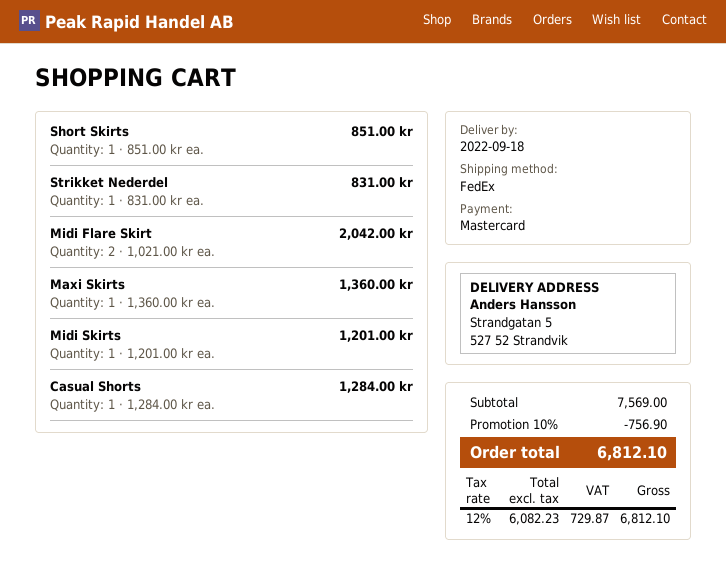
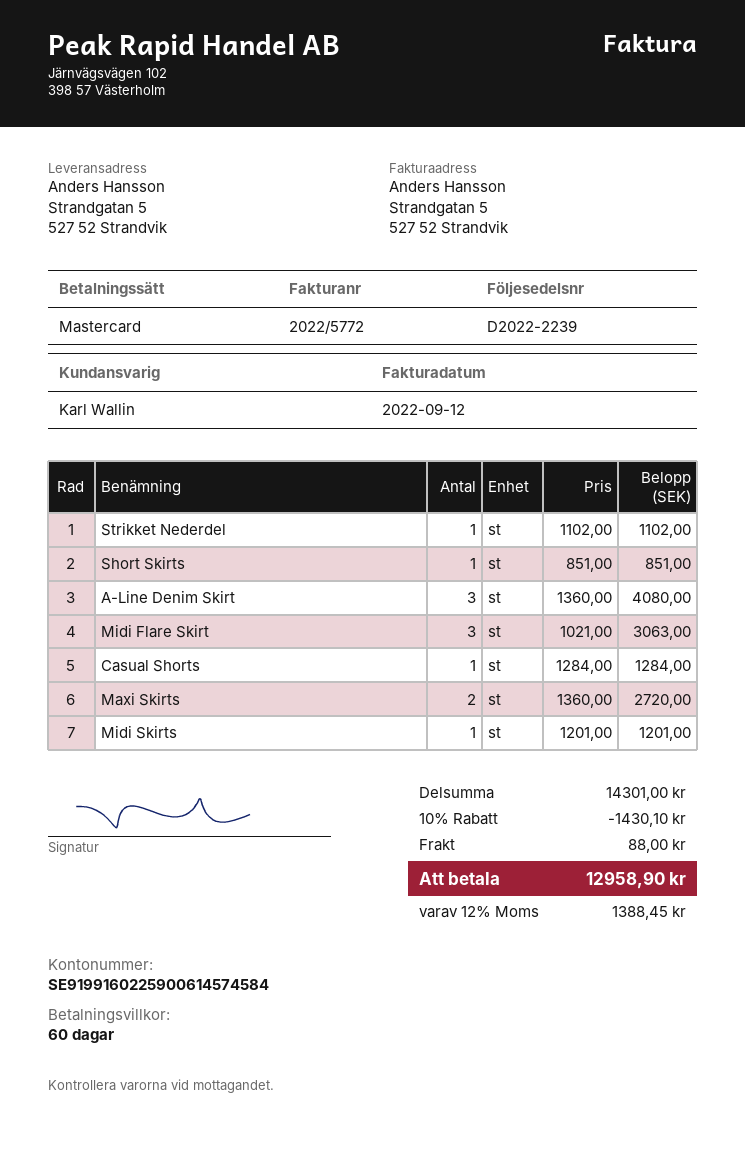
Strikket Nederdel: 1 x 831.00 = 831.00 -> 1 x 1102.00 = 1102.00
Midi Flare Skirt: 2 x 1021.00 = 2042.00 -> 3 x 1021.00 = 3063.00
Maxi Skirts: 1 x 1360.00 = 1360.00 -> 2 x 1360.00 = 2720.00
A-Line Denim Skirt: none -> 3 x 1360.00 = 4080.00
subtotal: 7569.00 -> 14301.00
discount: 10% = 756.90 -> 10% = 1430.10
shipping: none -> 88.00
tax: 12% = 729.87 -> 12% = 1388.45
total: 6812.10 -> 12958.90

